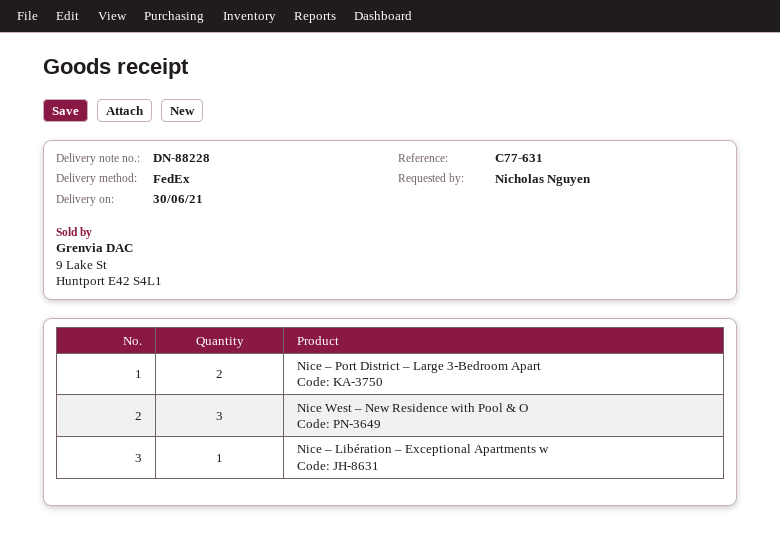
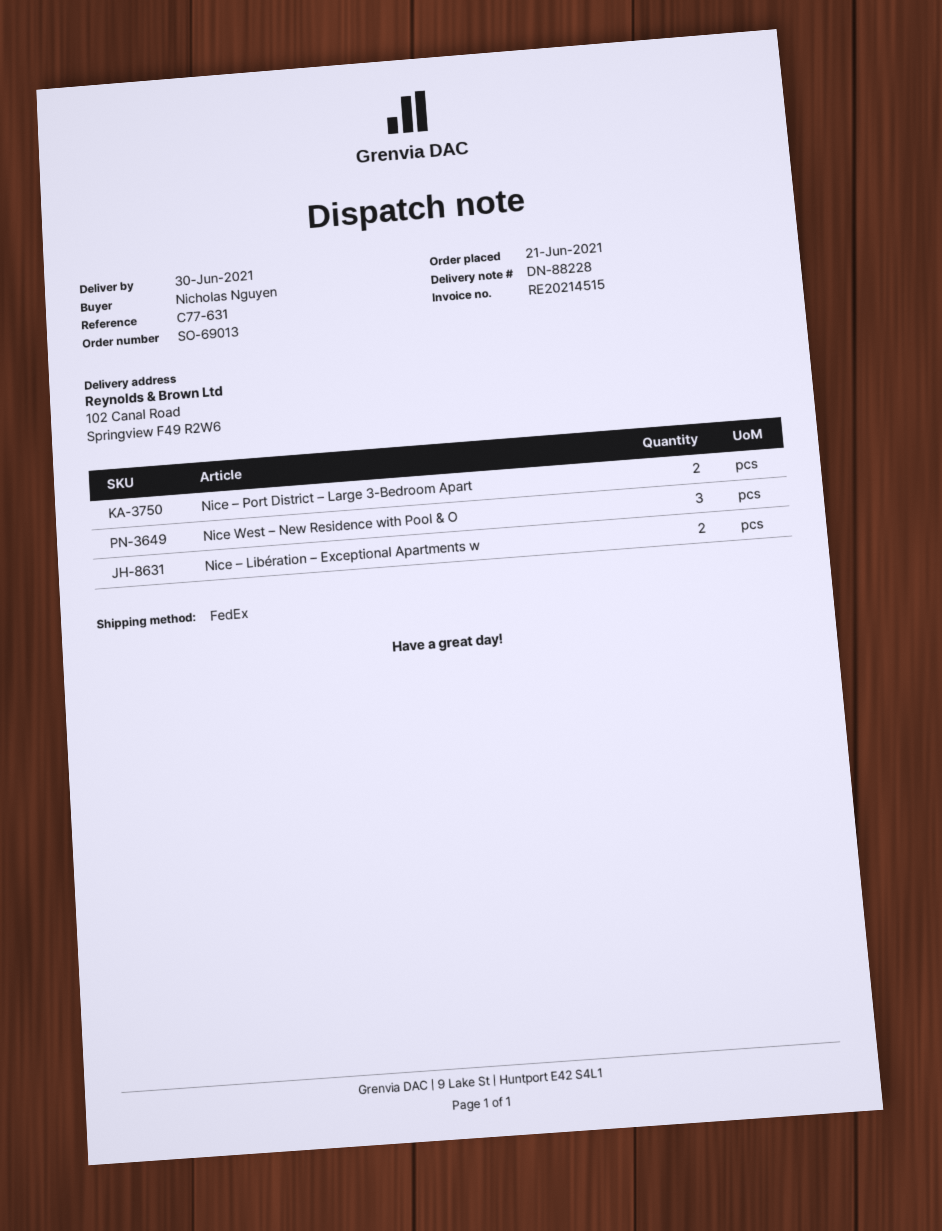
Nice – Libération – Exceptional Apartments w: 1 -> 2

